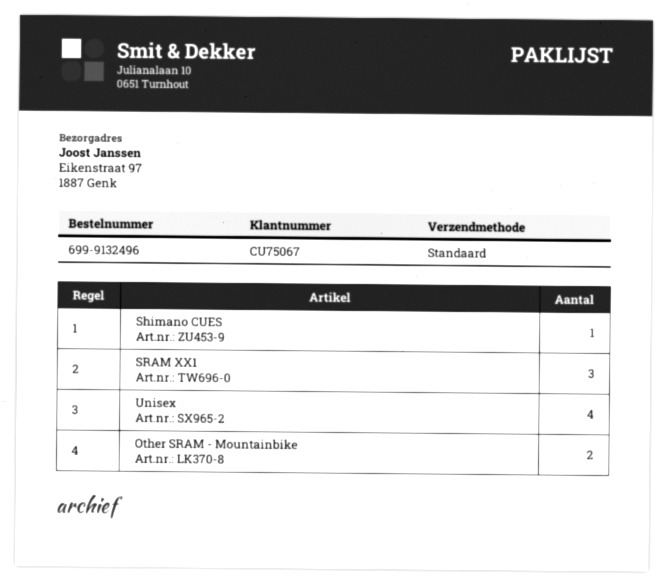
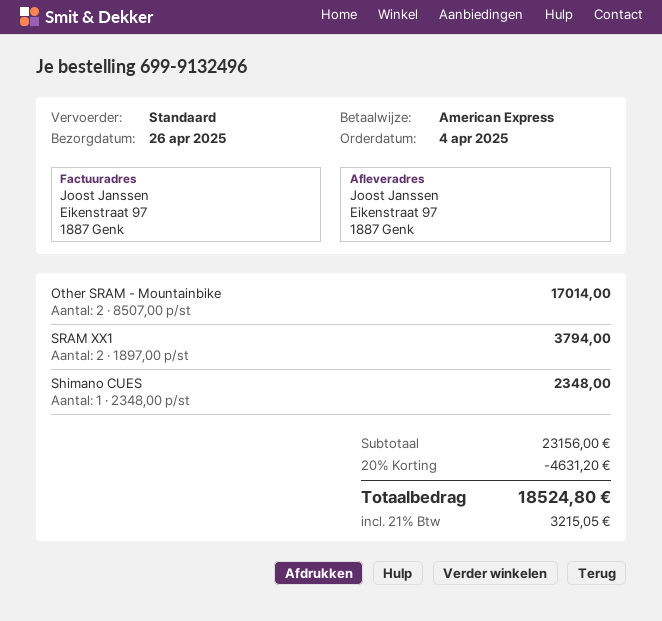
SRAM XX1: 3 -> 2
Unisex: 4 -> none

